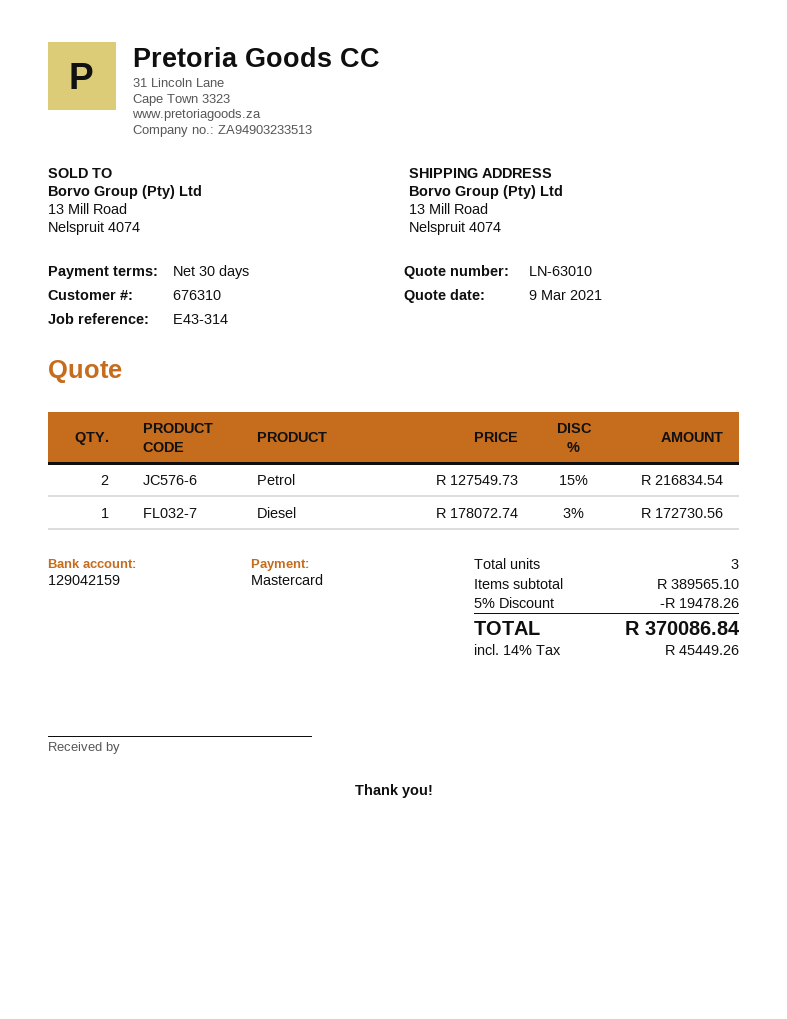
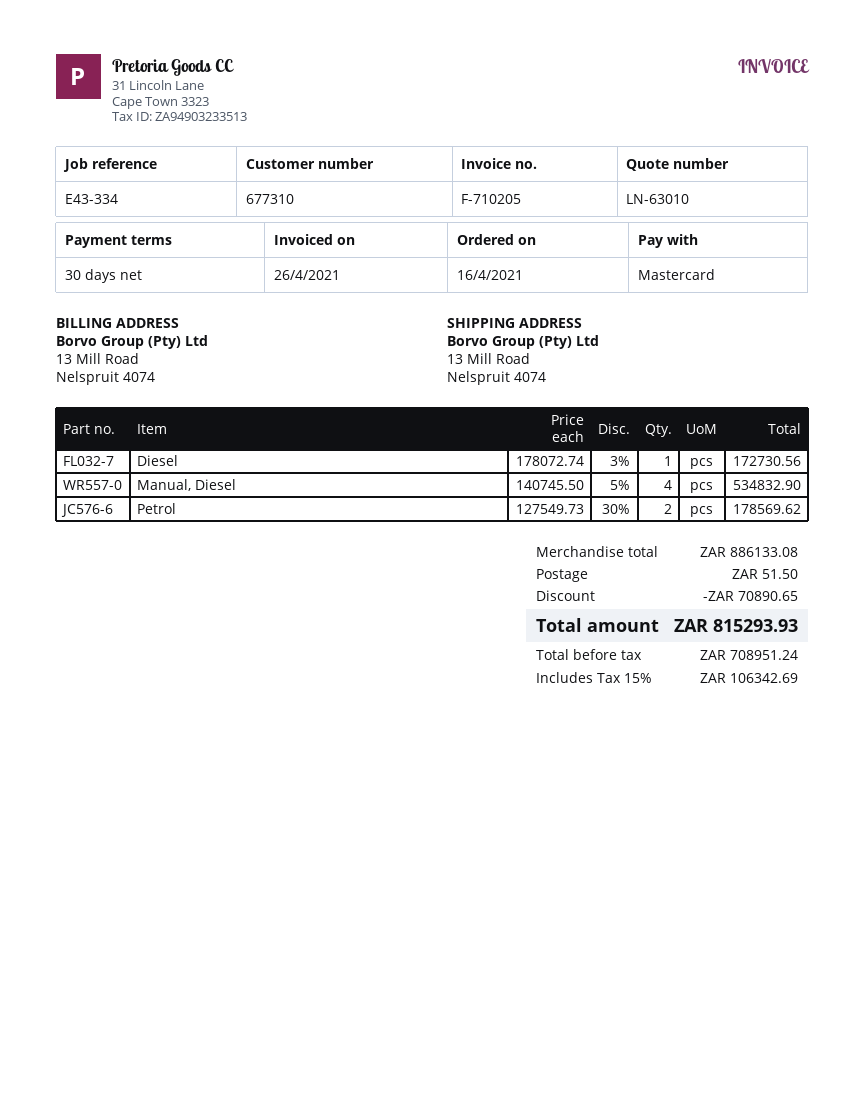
customer number: 676310 -> 677310
reference: E43-314 -> E43-334
Petrol: 2 x 127549.73 - 15% = 216834.54 -> 2 x 127549.73 - 30% = 178569.62
Manual, Diesel: none -> 4 x 140745.50 - 5% = 534832.90
subtotal: 389565.10 -> 886133.08
discount: 19478.26 -> 70890.65
shipping: none -> 51.50
tax: 14% = 45449.26 -> 15% = 106342.69
total: 370086.84 -> 815293.93

